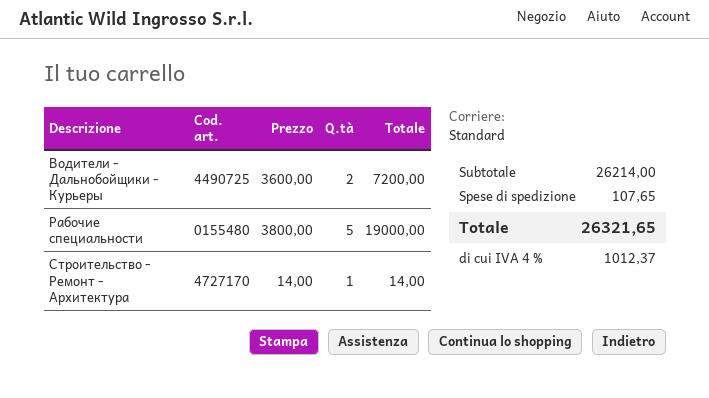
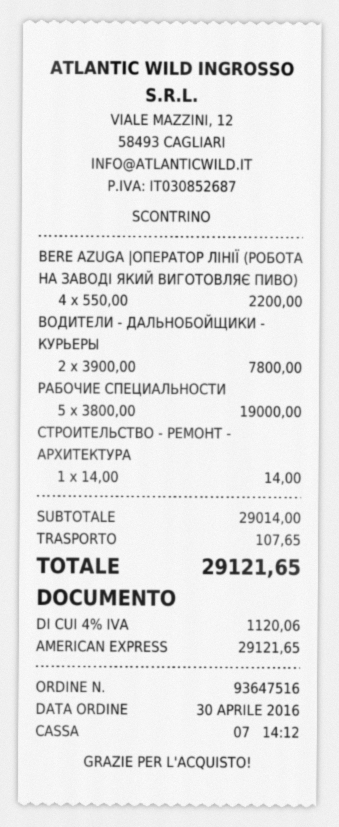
Водители - Дальнобойщики - Курьеры: 2 x 3600.00 = 7200.00 -> 2 x 3900.00 = 7800.00
BERE AZUGA |ОПЕРАТОР ЛІНІЇ (РОБОТА НА ЗАВОДІ ЯКИЙ ВИГОТОВЛЯЄ ПИВО): none -> 4 x 550.00 = 2200.00
subtotal: 26214.00 -> 29014.00
tax: 4% = 1012.37 -> 4% = 1120.06
total: 26321.65 -> 29121.65

